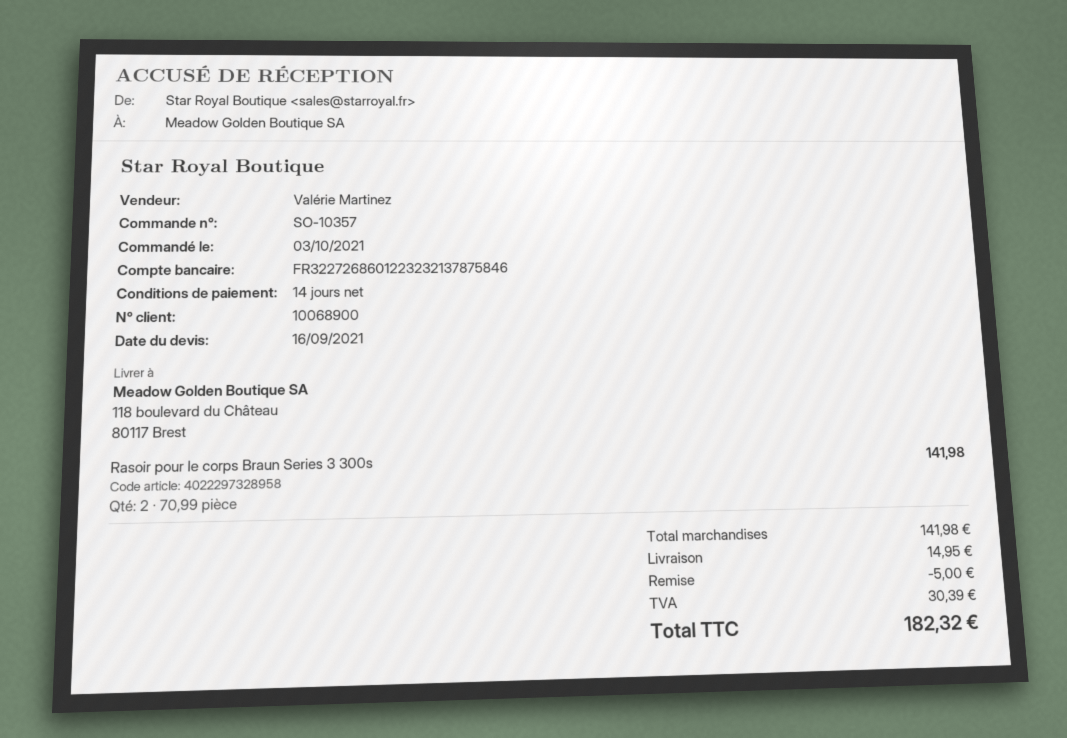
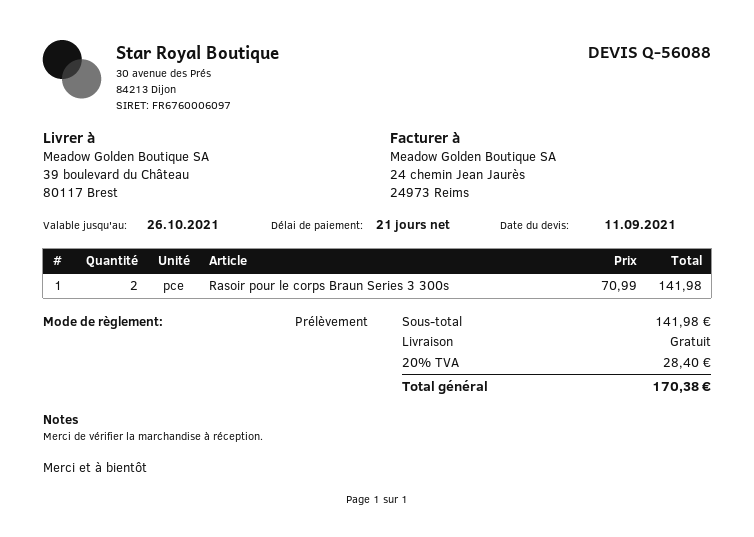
quote date: 2021-09-16 -> 2021-09-11
payment terms: 14 days -> 21 days
ship to: 118 boulevard du Château, 80117 Brest -> 39 boulevard du Château, 80117 Brest
discount: 5.00 -> none
shipping: 14.95 -> 0.00
tax: 30.39 -> 28.40
total: 182.32 -> 170.38

